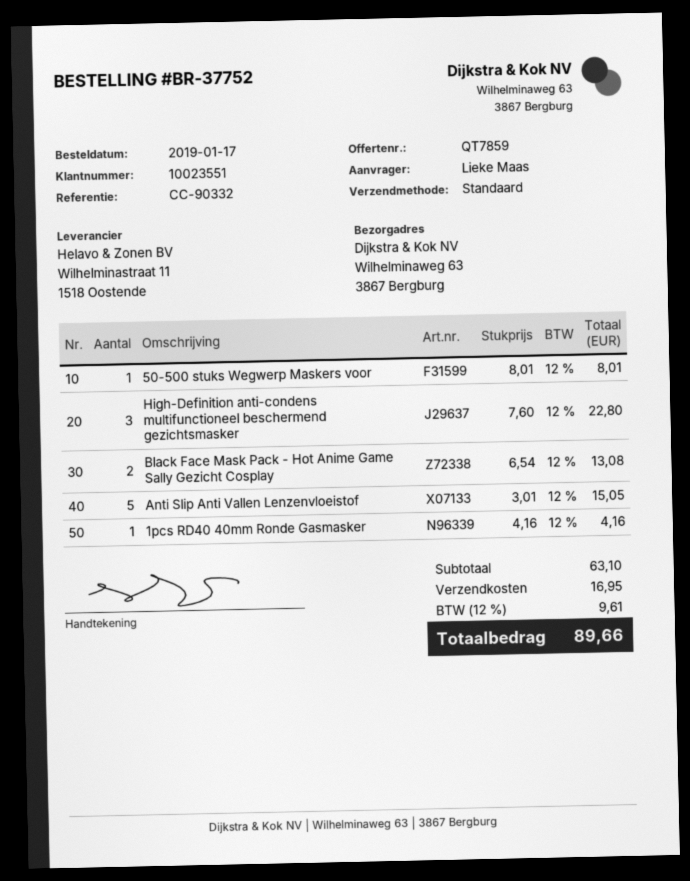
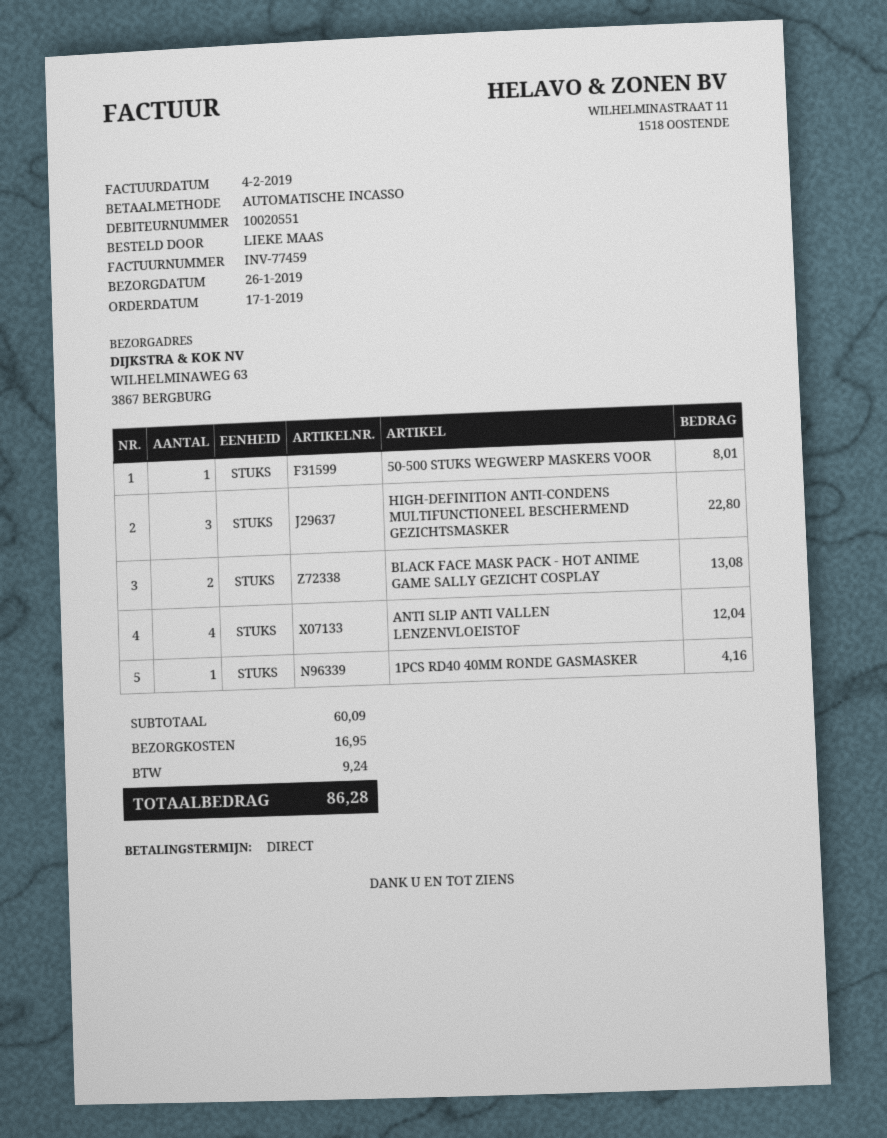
customer number: 10023551 -> 10020551
Anti Slip Anti Vallen Lenzenvloeistof: 5 for 15.05 -> 4 for 12.04
subtotal: 63.10 -> 60.09
tax: 9.61 -> 9.24
total: 89.66 -> 86.28

